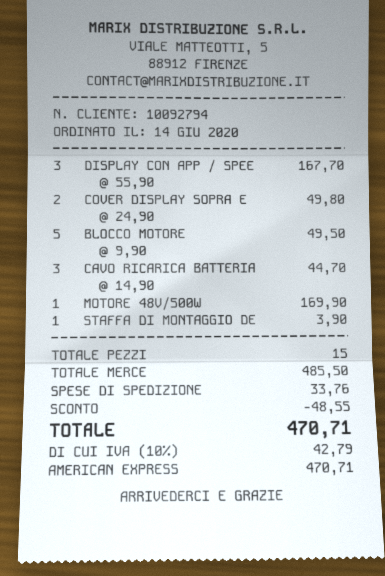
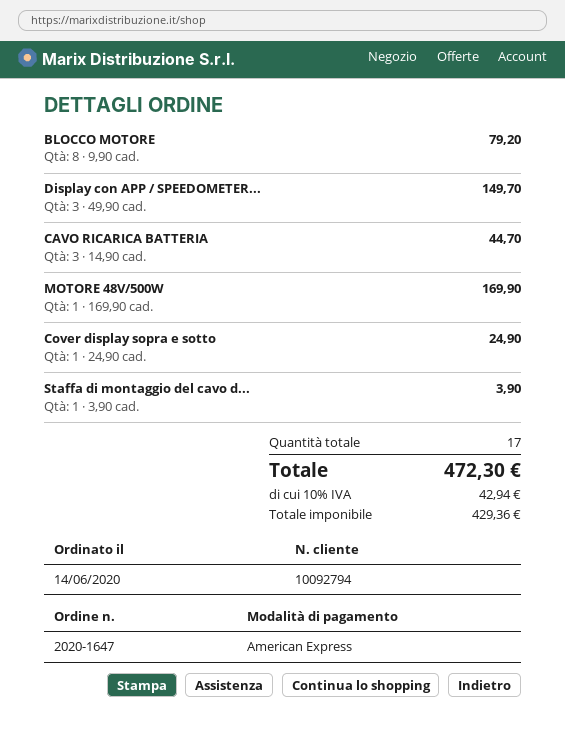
DISPLAY CON APP / SPEE: 3 x 55.90 = 167.70 -> 3 x 49.90 = 149.70
COVER DISPLAY SOPRA E: 2 x 24.90 = 49.80 -> 1 x 24.90 = 24.90
BLOCCO MOTORE: 5 x 9.90 = 49.50 -> 8 x 9.90 = 79.20
total quantity: 15 -> 17
discount: 48.55 -> none
shipping: 33.76 -> none
tax: 10% = 42.79 -> 10% = 42.94
total: 470.71 -> 472.30

